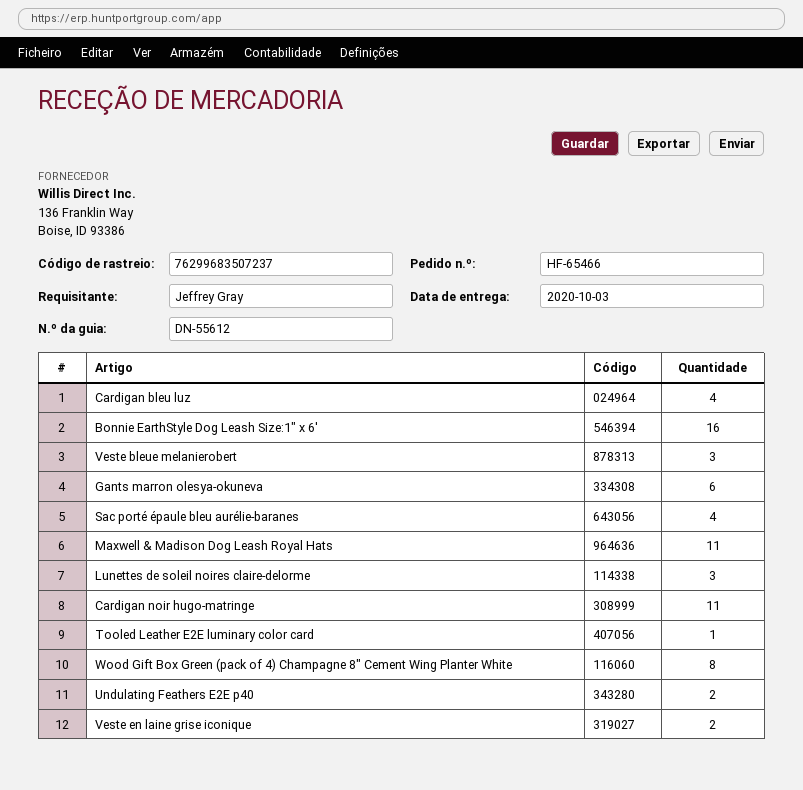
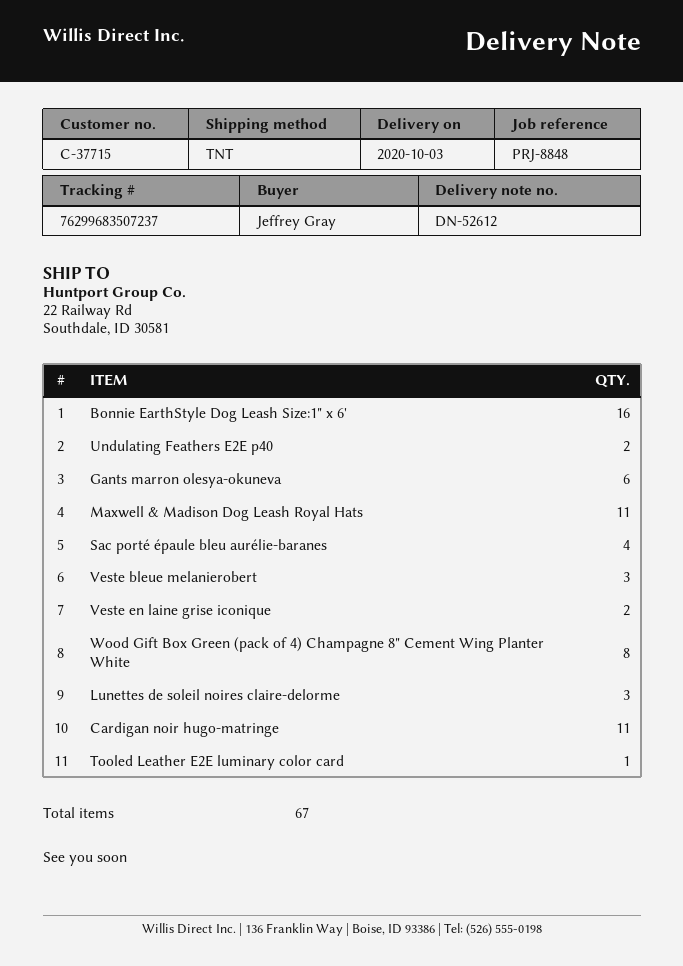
delivery note number: DN-55612 -> DN-52612
Cardigan bleu luz: 4 -> none

